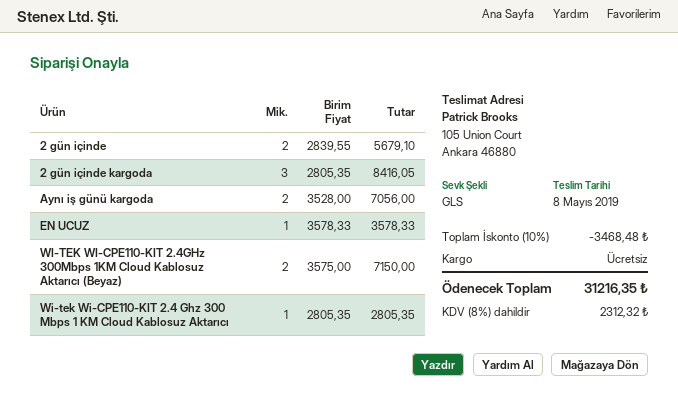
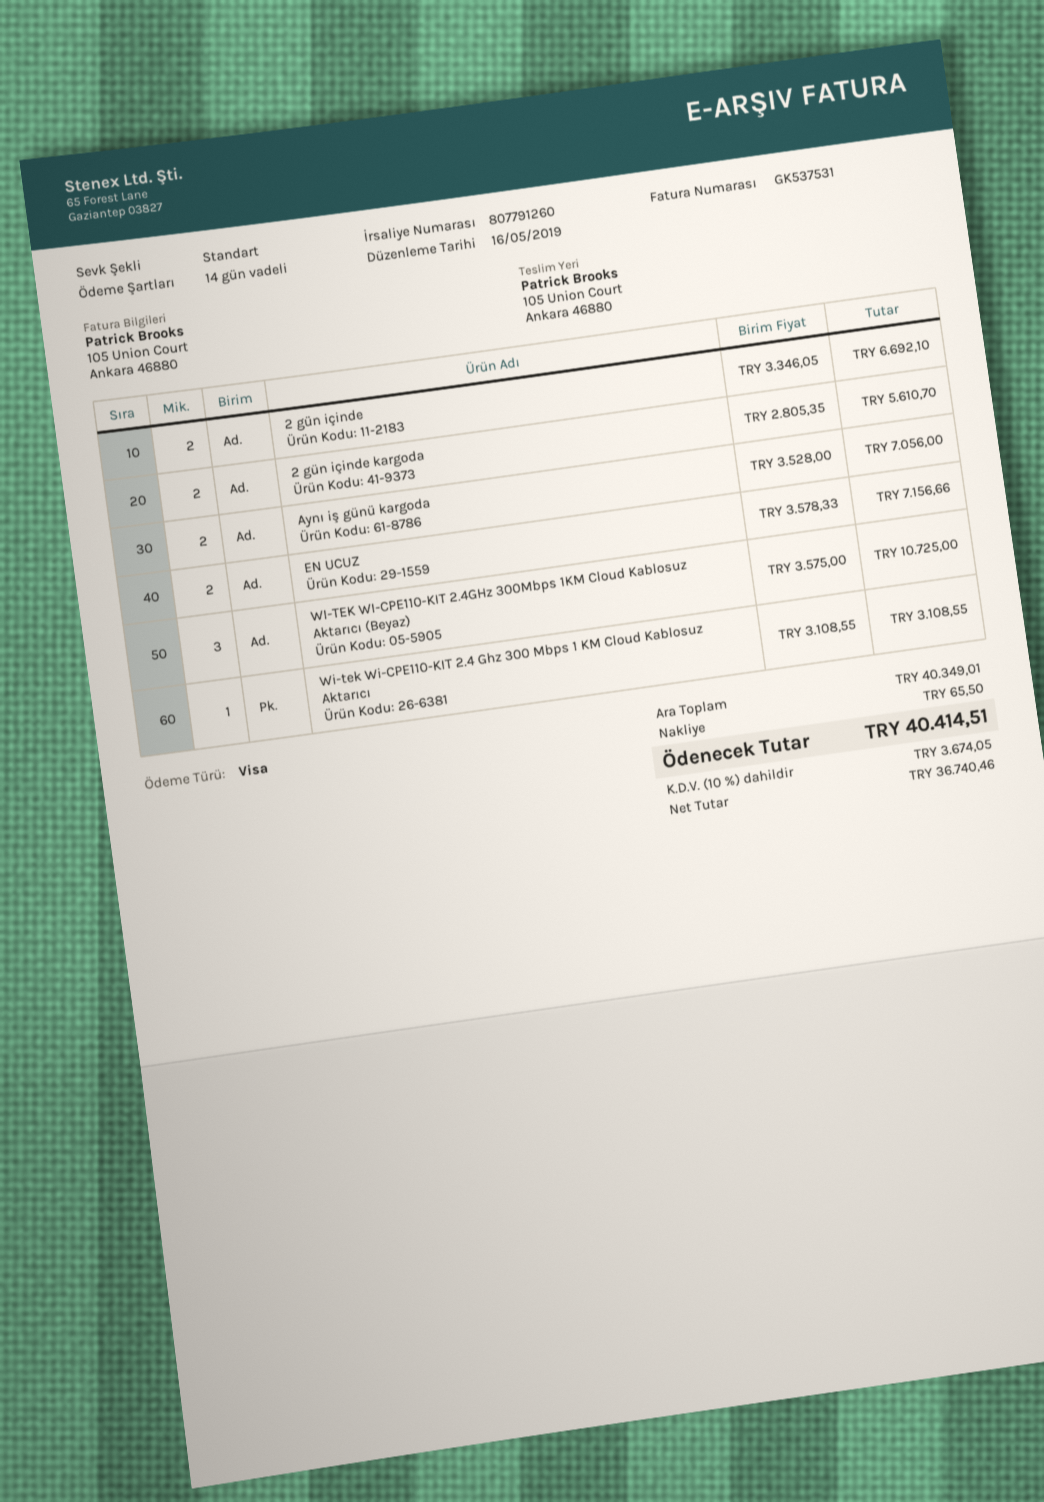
shipping method: GLS -> standard
2 gün içinde: 2 x 2839.55 = 5679.10 -> 2 x 3346.05 = 6692.10
2 gün içinde kargoda: 3 x 2805.35 = 8416.05 -> 2 x 2805.35 = 5610.70
EN UCUZ: 1 x 3578.33 = 3578.33 -> 2 x 3578.33 = 7156.66
WI-TEK WI-CPE110-KIT 2.4GHz 300Mbps 1KM Cloud Kablosuz Aktarıcı (Beyaz): 2 x 3575.00 = 7150.00 -> 3 x 3575.00 = 10725.00
Wi-tek Wi-CPE110-KIT 2.4 Ghz 300 Mbps 1 KM Cloud Kablosuz Aktarıcı: 1 x 2805.35 = 2805.35 -> 1 x 3108.55 = 3108.55
discount: 10% = 3468.48 -> none
shipping: 0.00 -> 65.50
tax: 8% = 2312.32 -> 10% = 3674.05
total: 31216.35 -> 40414.51

